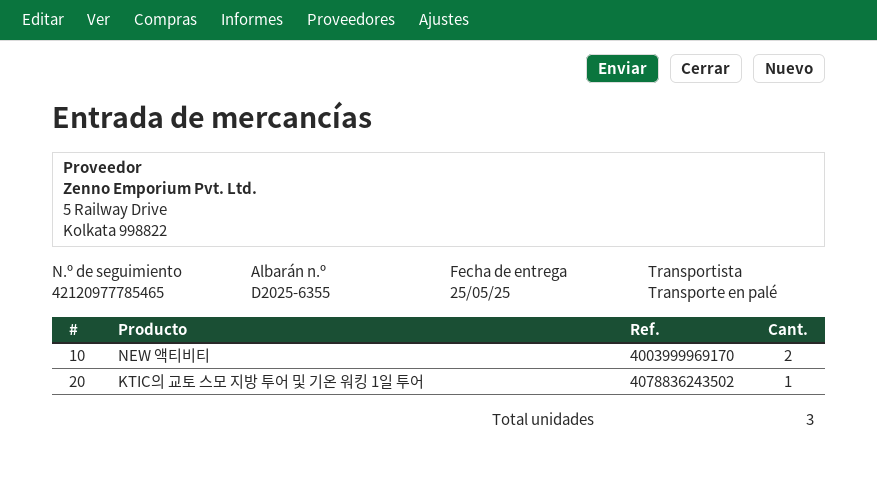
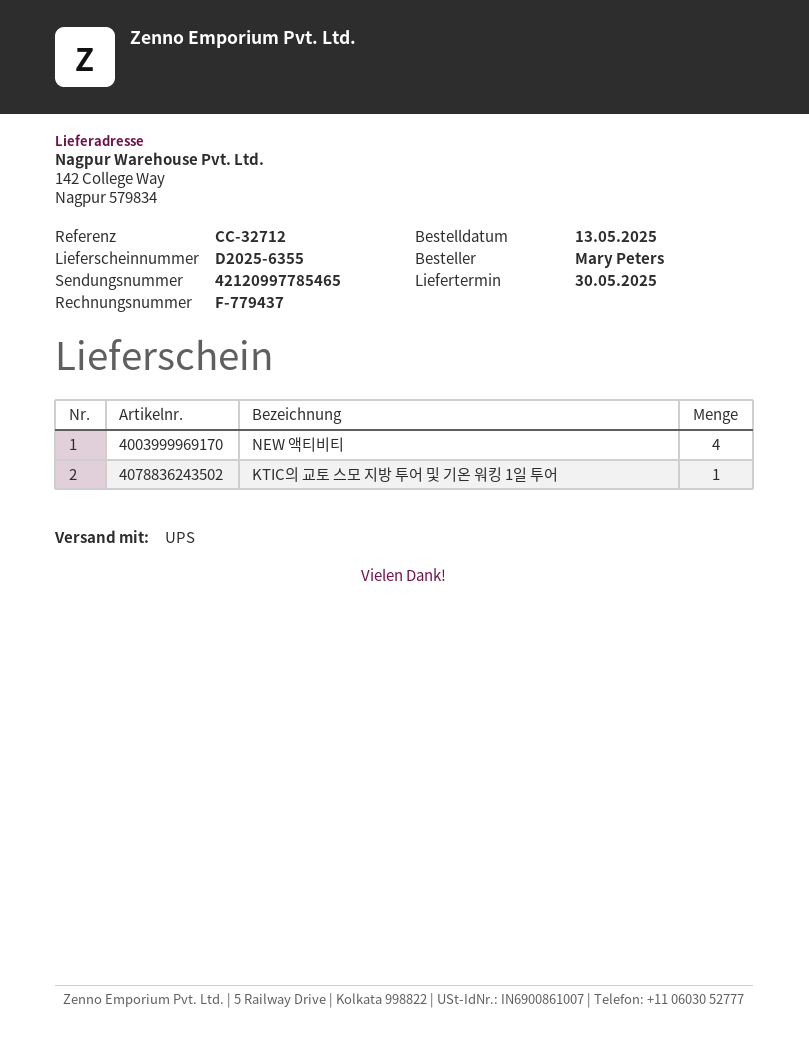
delivery date: 2025-05-25 -> 2025-05-30
shipping method: pallet freight -> UPS
tracking number: 42120977785465 -> 42120997785465
NEW 액티비티: 2 -> 4

